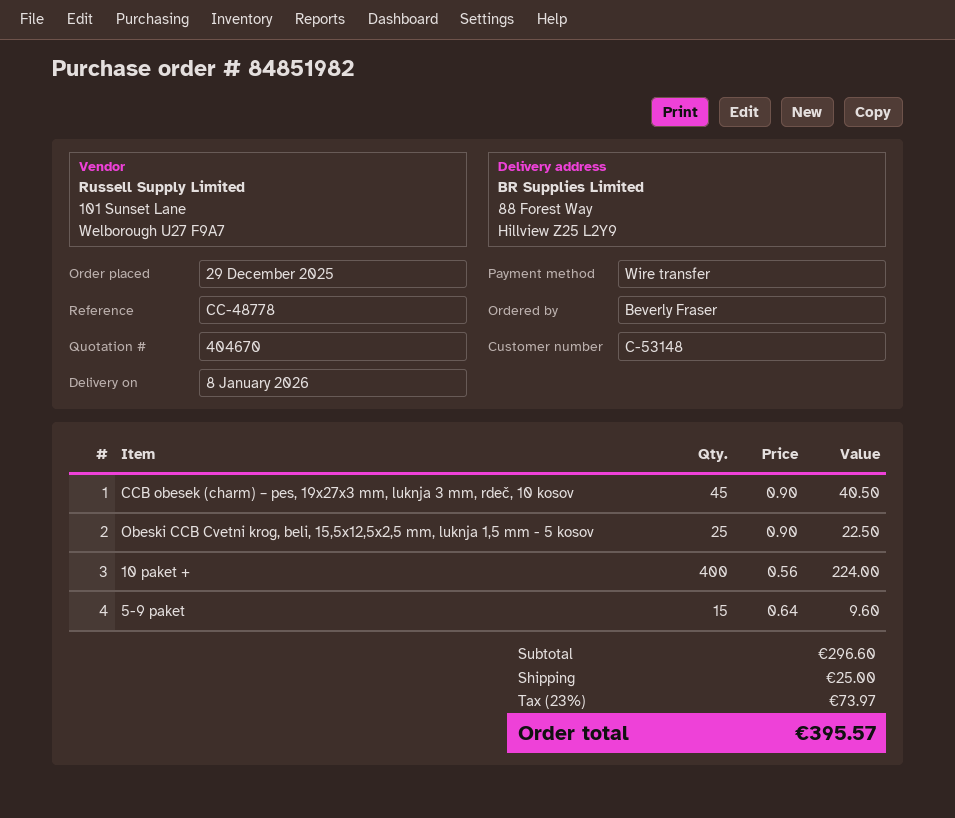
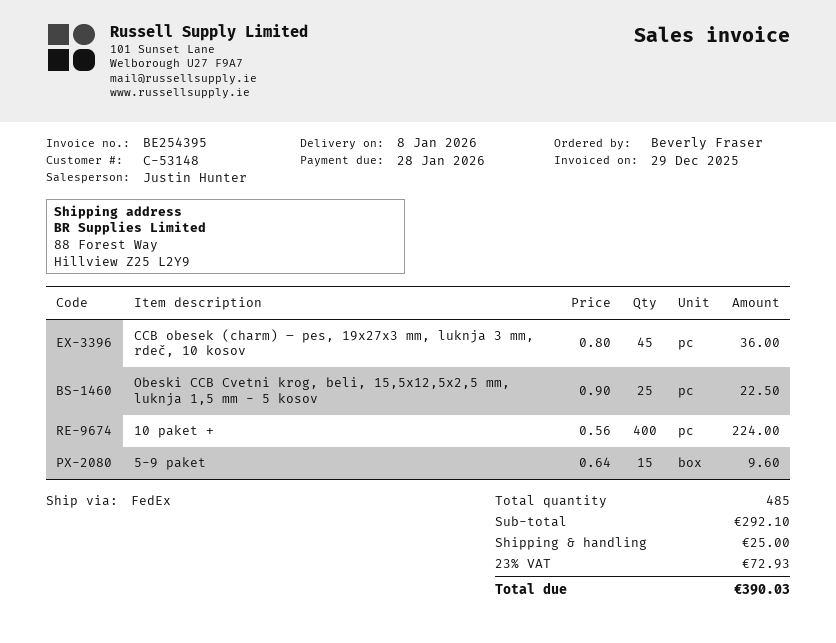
CCB obesek (charm) – pes, 19x27x3 mm, luknja 3 mm, rdeč, 10 kosov: 45 x 0.90 = 40.50 -> 45 x 0.80 = 36.00
subtotal: 296.60 -> 292.10
tax: 23% = 73.97 -> 23% = 72.93
total: 395.57 -> 390.03

